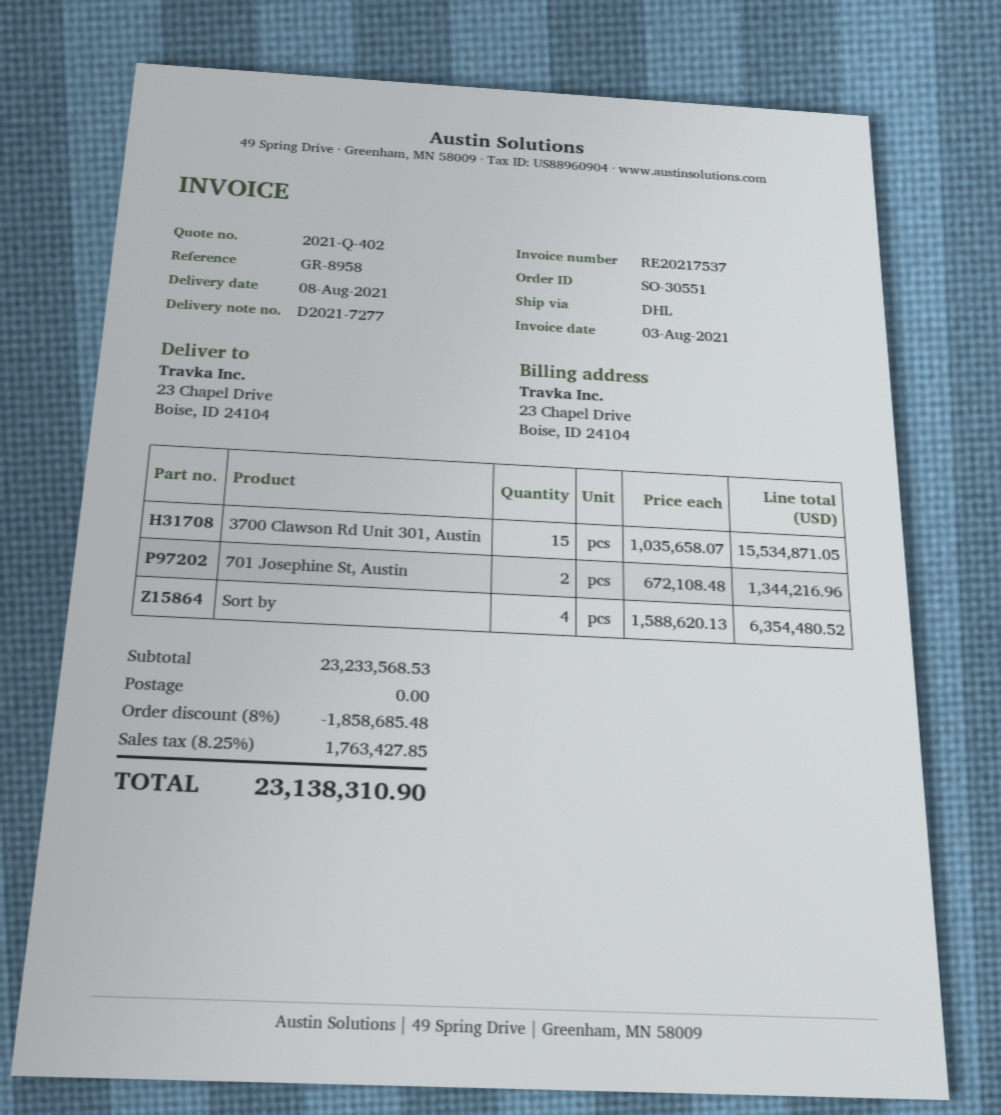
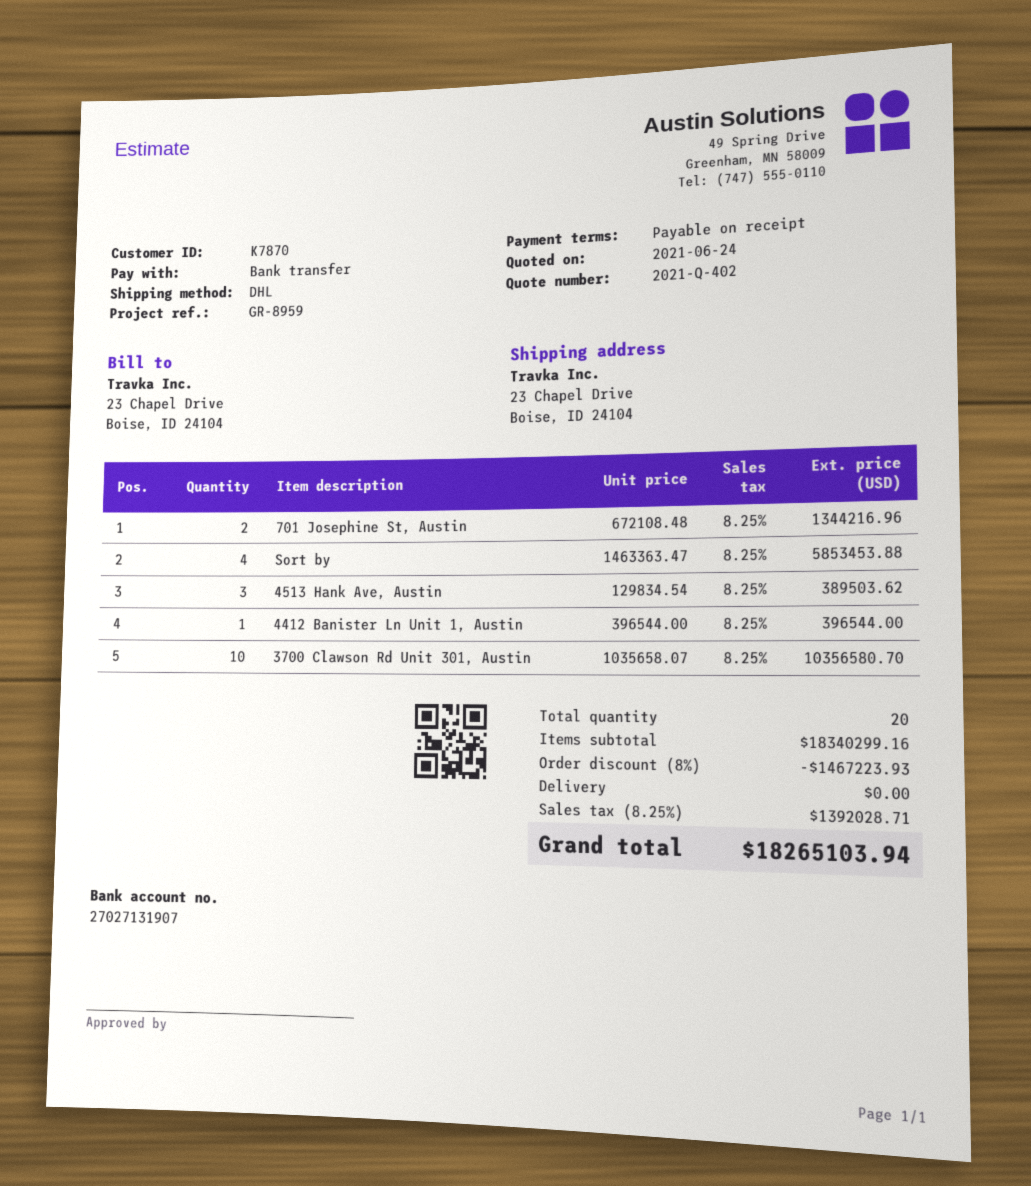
reference: GR-8958 -> GR-8959
3700 Clawson Rd Unit 301, Austin: 15 x 1035658.07 = 15534871.05 -> 10 x 1035658.07 = 10356580.70
Sort by: 4 x 1588620.13 = 6354480.52 -> 4 x 1463363.47 = 5853453.88
4513 Hank Ave, Austin: none -> 3 x 129834.54 = 389503.62
4412 Banister Ln Unit 1, Austin: none -> 1 x 396544.00 = 396544.00
subtotal: 23233568.53 -> 18340299.16
discount: 8% = 1858685.48 -> 8% = 1467223.93
tax: 8.25% = 1763427.85 -> 8.25% = 1392028.71
total: 23138310.90 -> 18265103.94

